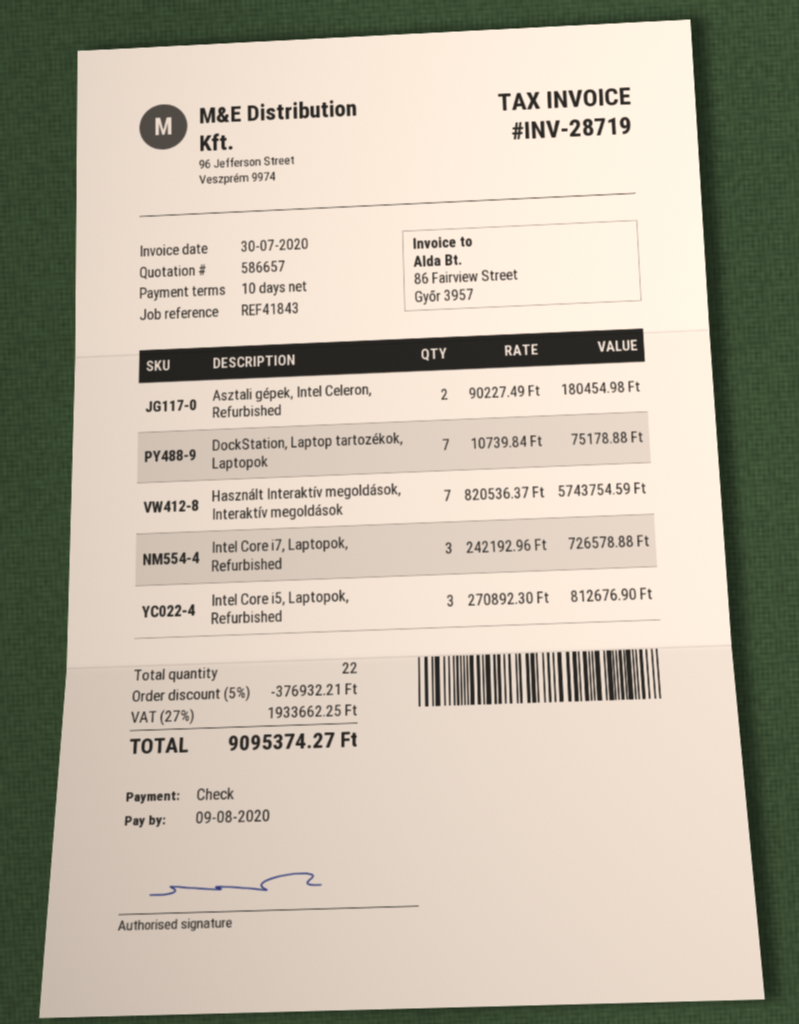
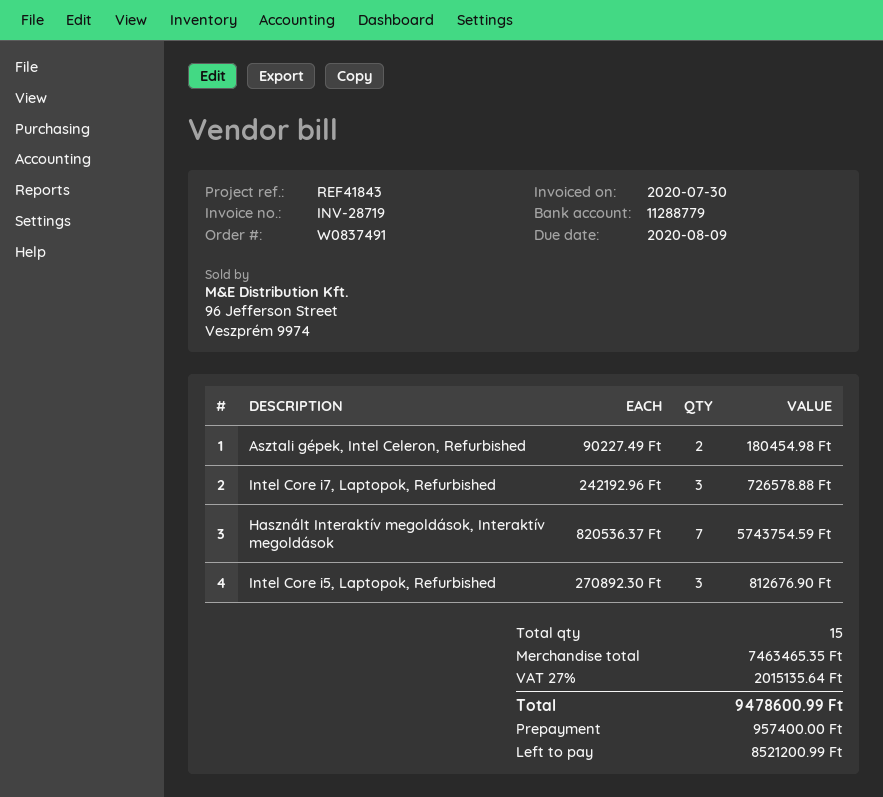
DockStation, Laptop tartozékok, Laptopok: 7 x 10739.84 = 75178.88 -> none
total quantity: 22 -> 15
discount: 5% = 376932.21 -> none
tax: 27% = 1933662.25 -> 27% = 2015135.64
total: 9095374.27 -> 9478600.99

